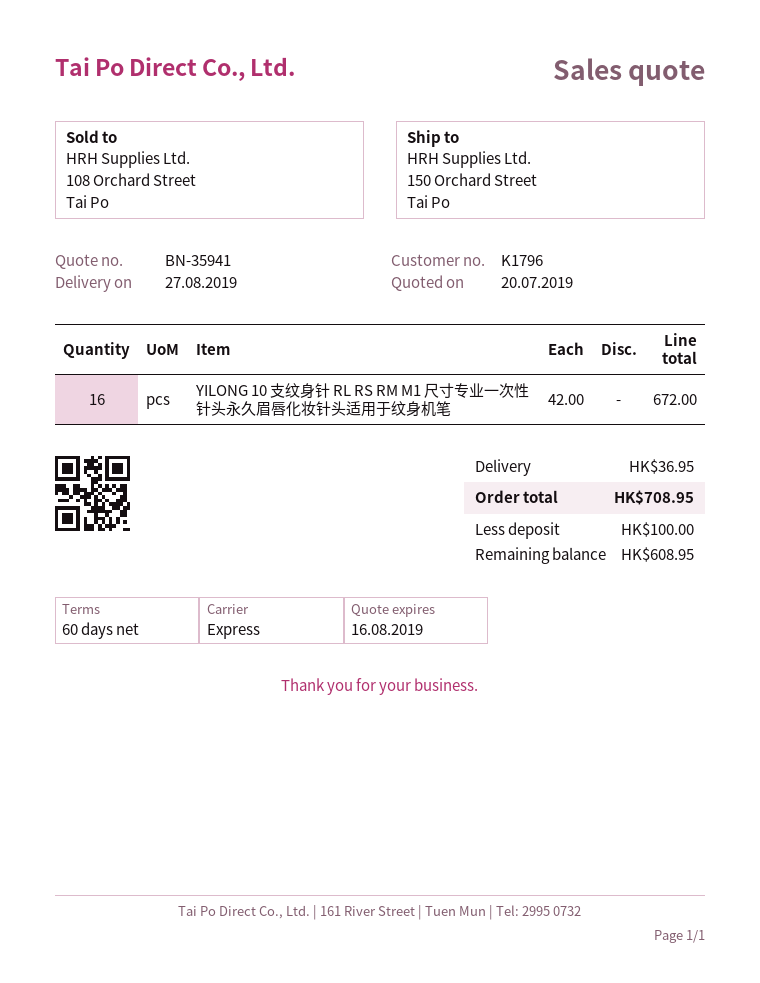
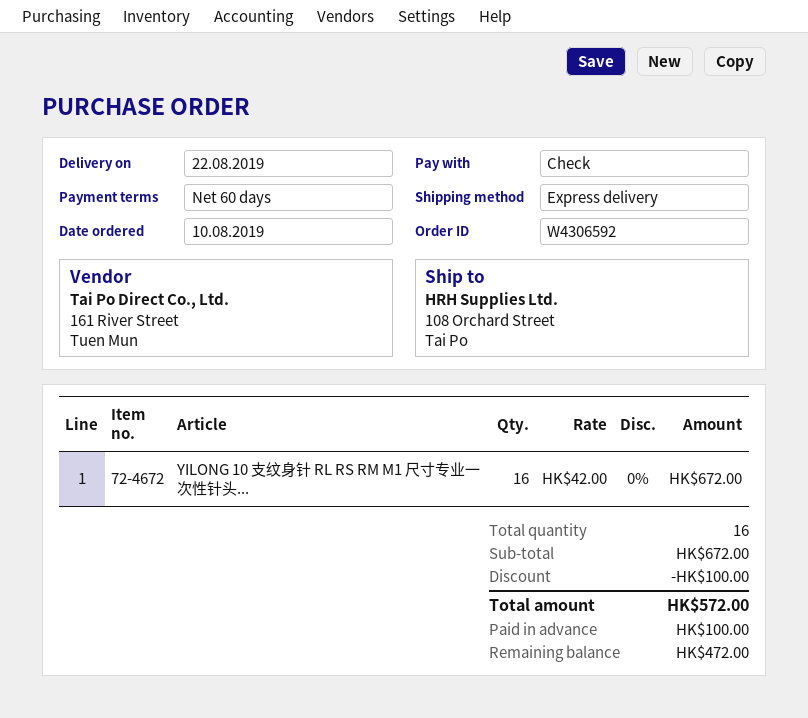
delivery date: 2019-08-27 -> 2019-08-22
ship to: 150 Orchard Street, Tai Po -> 108 Orchard Street, Tai Po
discount: none -> 100.00
shipping: 36.95 -> none
total: 708.95 -> 572.00
balance: 608.95 -> 472.00

